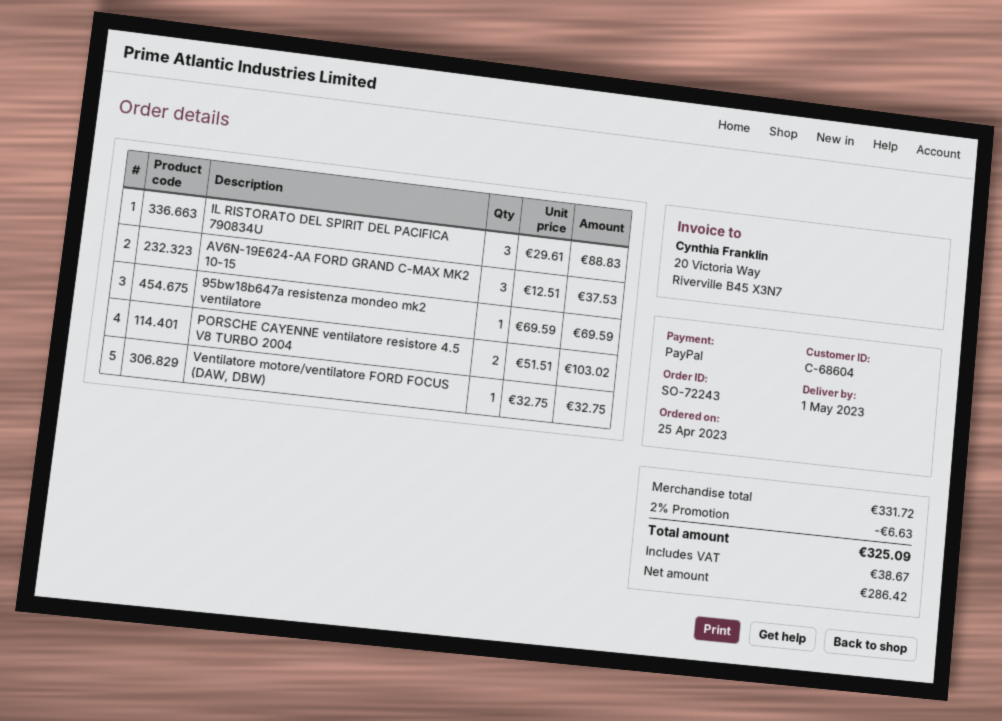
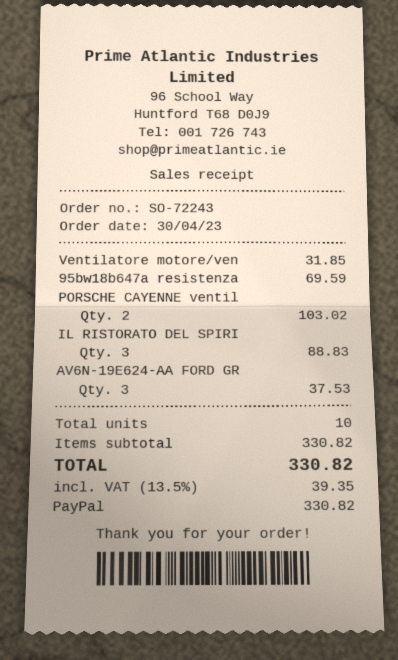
order date: 2023-04-25 -> 2023-04-30
Ventilatore motore/ventilatore FORD FOCUS (DAW, DBW): 1 for 32.75 -> 1 for 31.85
subtotal: 331.72 -> 330.82
discount: 2% = 6.63 -> none
tax: 38.67 -> 39.35
total: 325.09 -> 330.82

